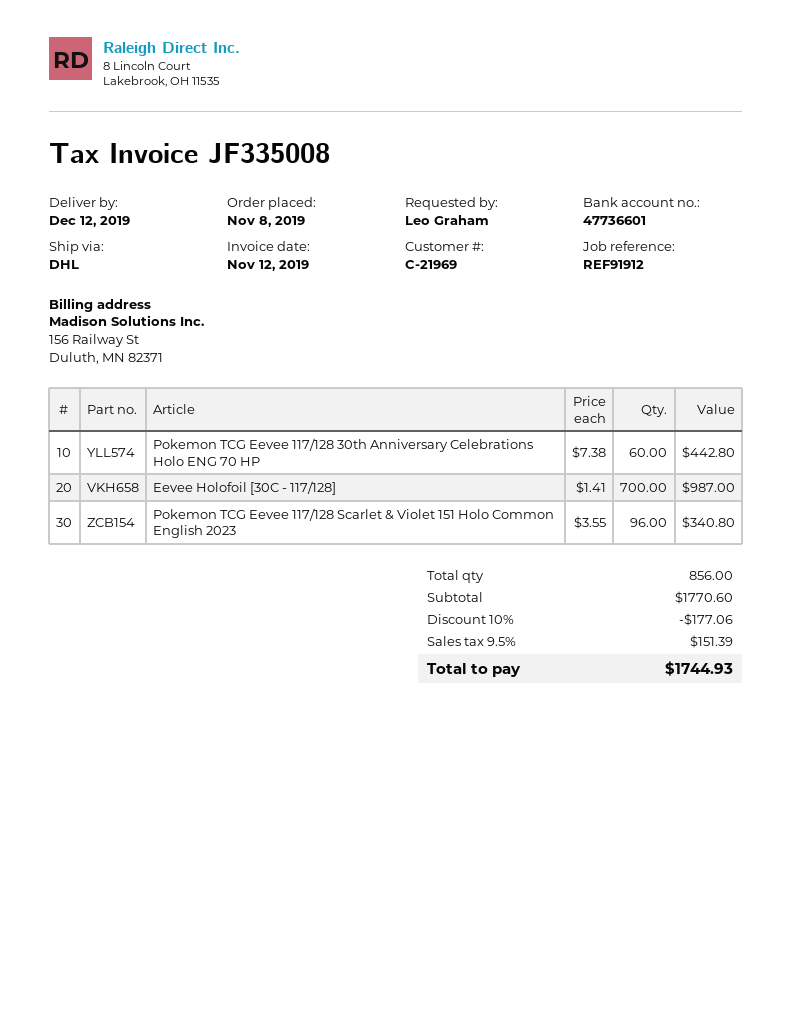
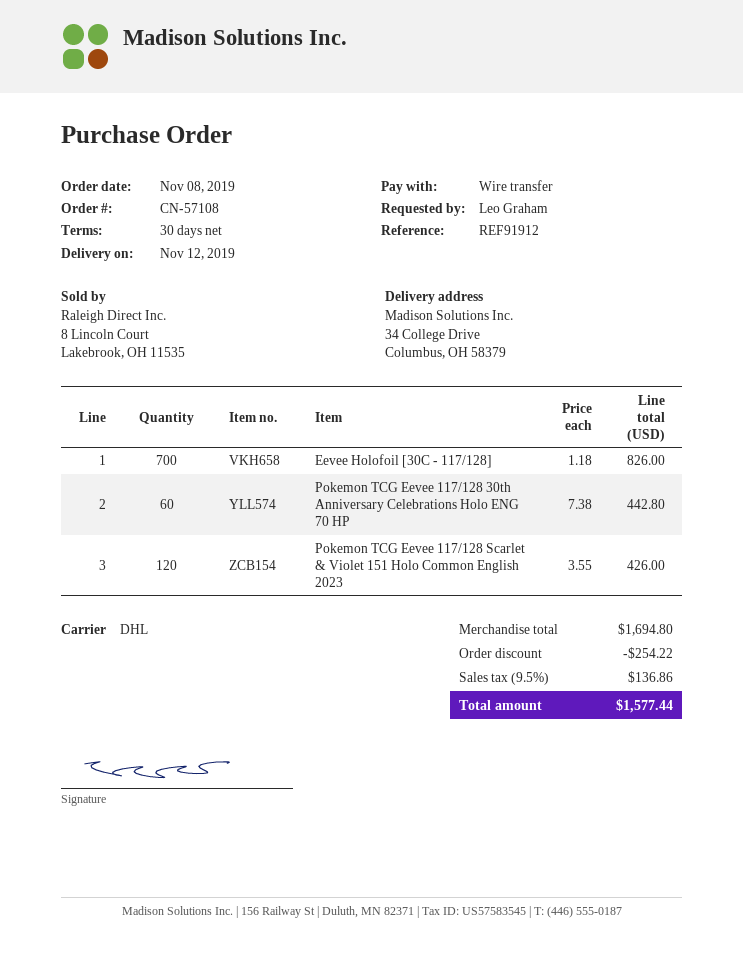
delivery date: 2019-12-12 -> 2019-11-12
Eevee Holofoil [30C - 117/128]: 700 x 1.41 = 987.00 -> 700 x 1.18 = 826.00
Pokemon TCG Eevee 117/128 Scarlet & Violet 151 Holo Common English 2023: 96 x 3.55 = 340.80 -> 120 x 3.55 = 426.00
subtotal: 1770.60 -> 1694.80
discount: 177.06 -> 254.22
tax: 9.5% = 151.39 -> 9.5% = 136.86
total: 1744.93 -> 1577.44

